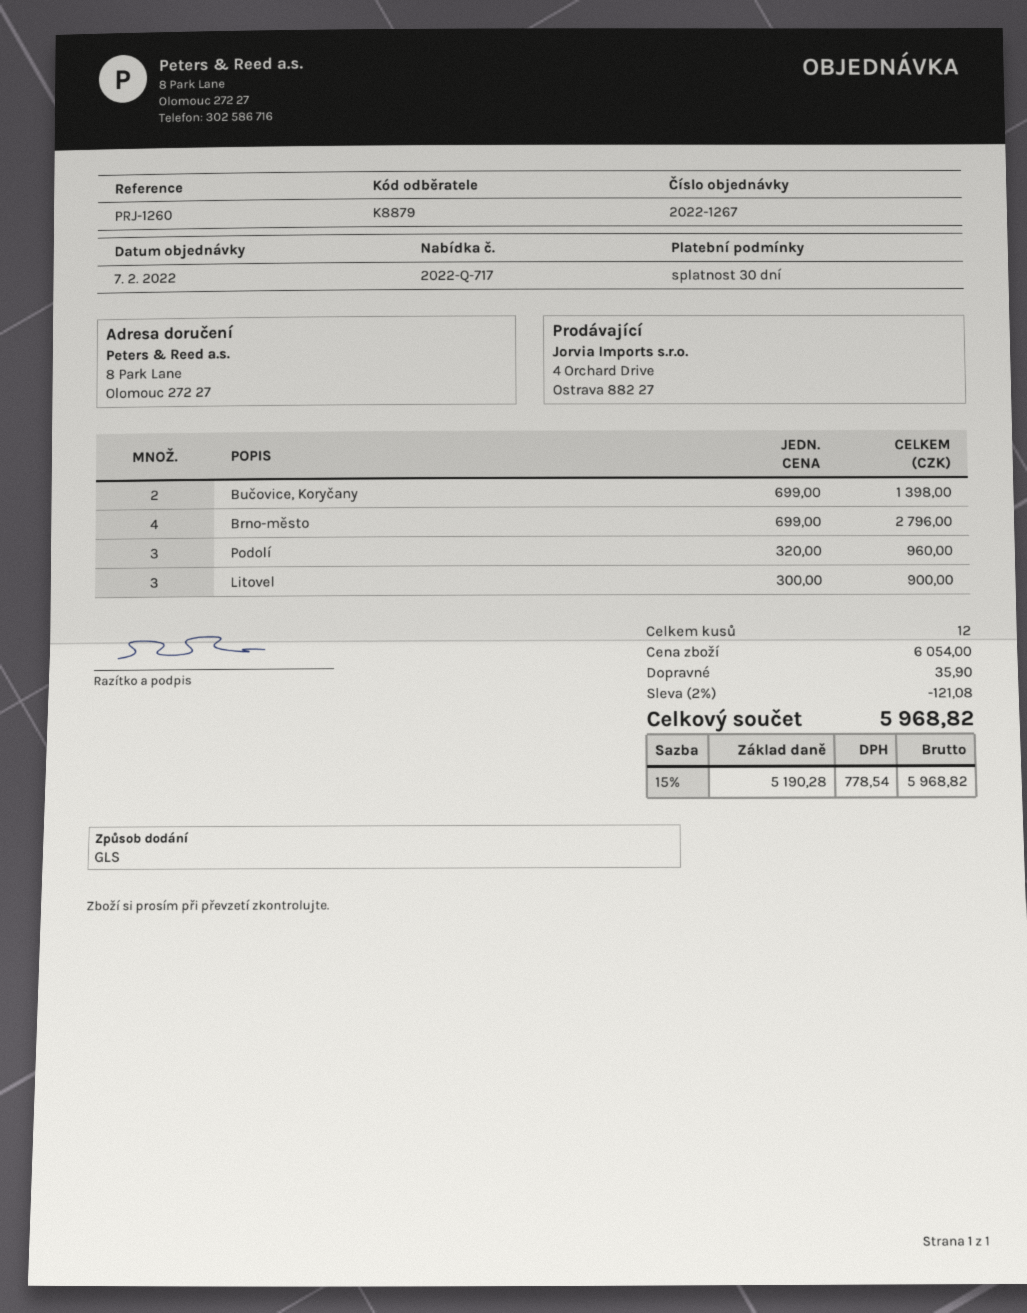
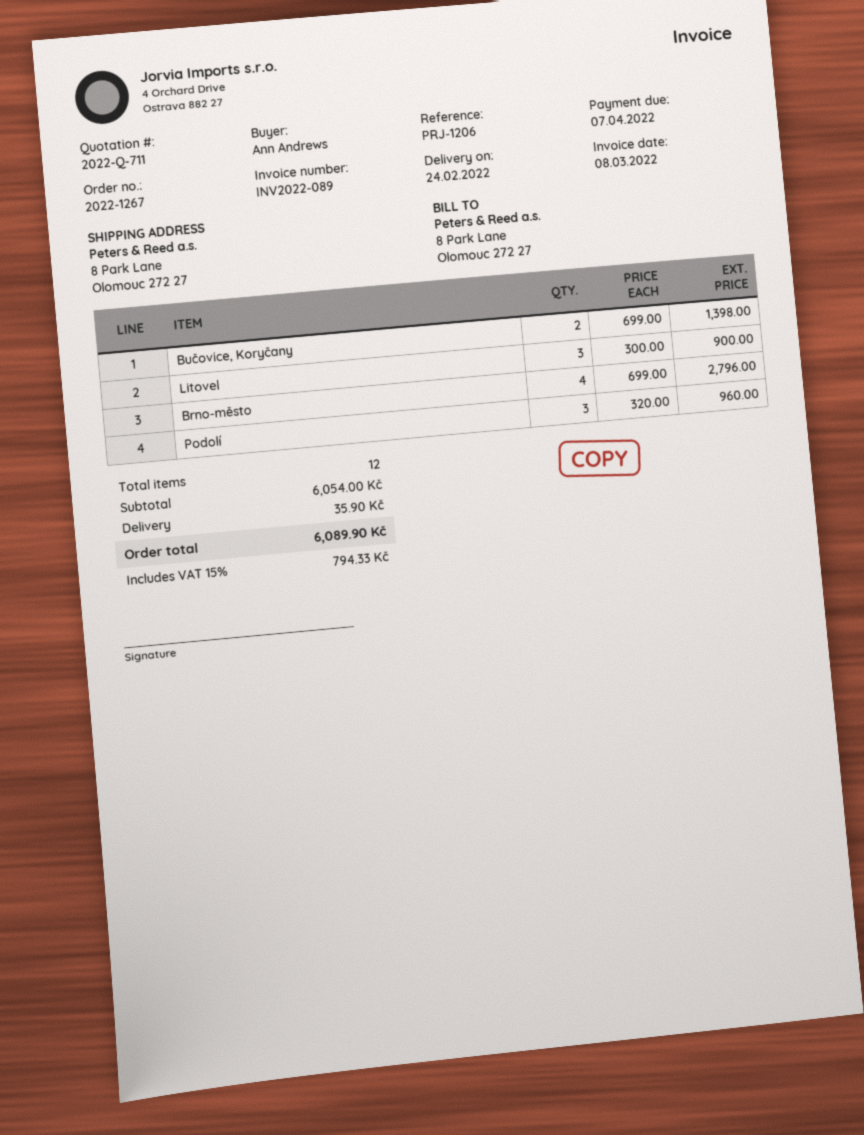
quote number: 2022-Q-717 -> 2022-Q-711
reference: PRJ-1260 -> PRJ-1206
discount: 2% = 121.08 -> none
tax: 15% = 778.54 -> 15% = 794.33
total: 5968.82 -> 6089.90

